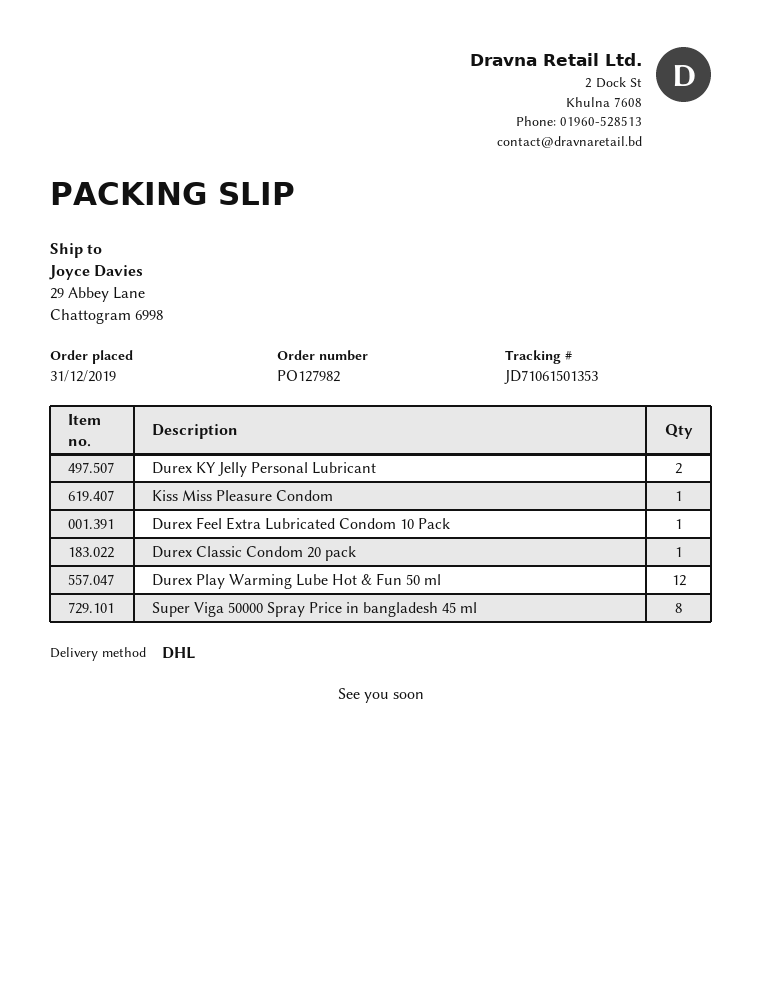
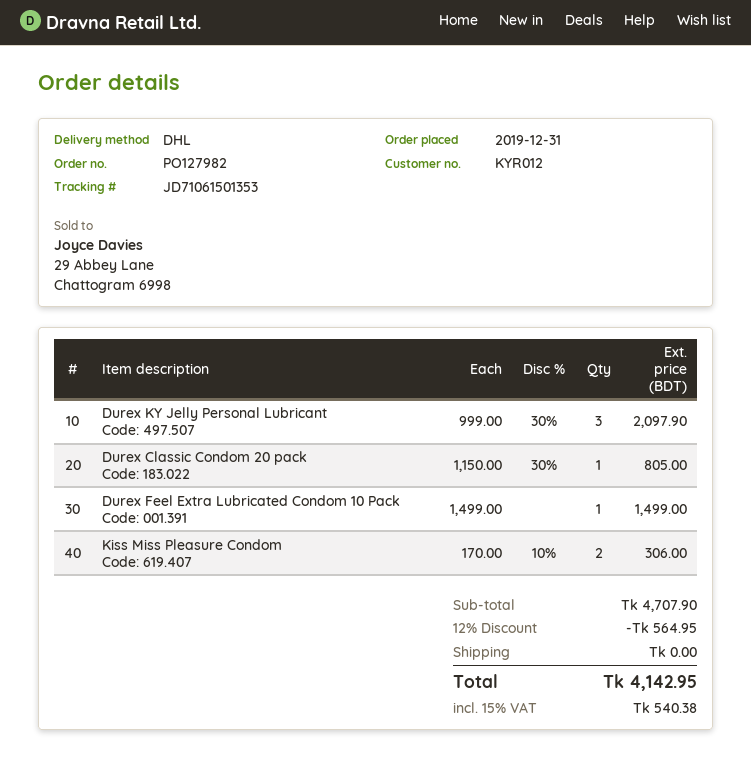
Durex KY Jelly Personal Lubricant: 2 -> 3
Kiss Miss Pleasure Condom: 1 -> 2
Durex Play Warming Lube Hot & Fun 50 ml: 12 -> none
Super Viga 50000 Spray Price in bangladesh 45 ml: 8 -> none

